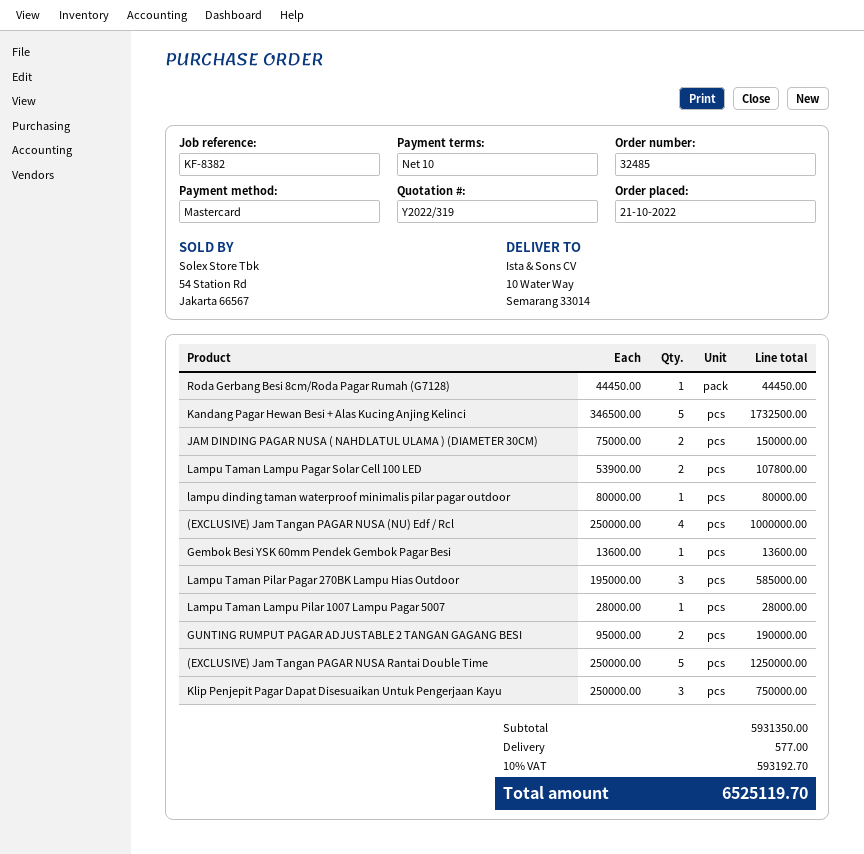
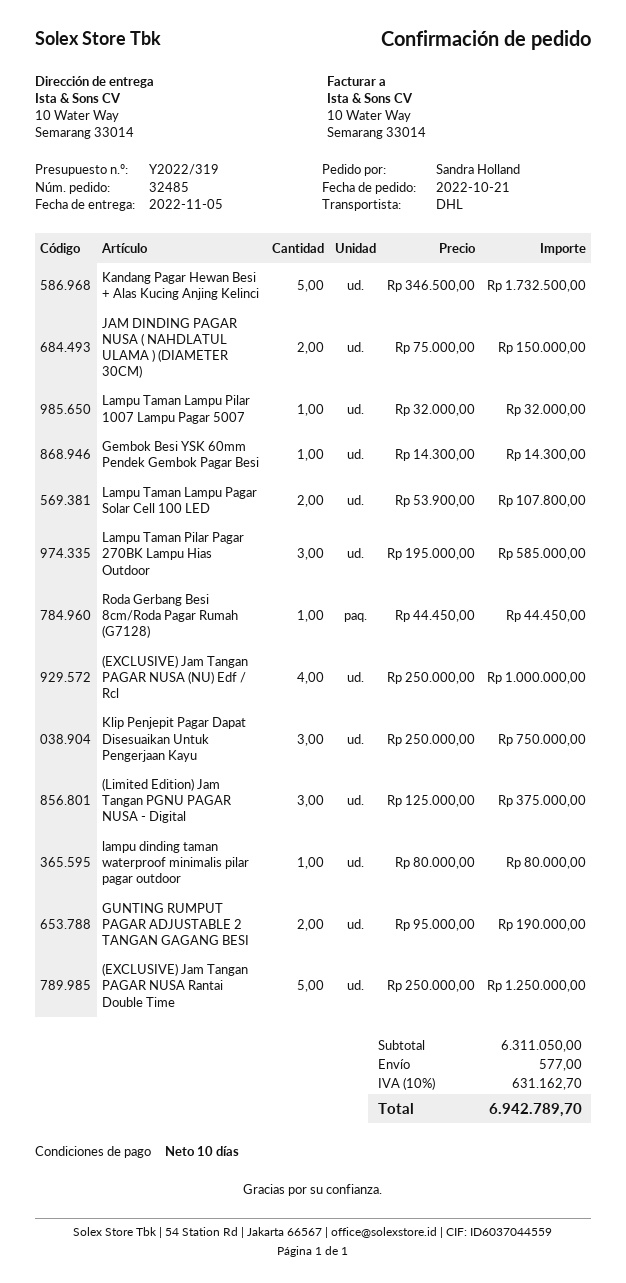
Gembok Besi YSK 60mm Pendek Gembok Pagar Besi: 1 x 13600.00 = 13600.00 -> 1 x 14300.00 = 14300.00
Lampu Taman Lampu Pilar 1007 Lampu Pagar 5007: 1 x 28000.00 = 28000.00 -> 1 x 32000.00 = 32000.00
(Limited Edition) Jam Tangan PGNU PAGAR NUSA - Digital: none -> 3 x 125000.00 = 375000.00
subtotal: 5931350.00 -> 6311050.00
tax: 10% = 593192.70 -> 10% = 631162.70
total: 6525119.70 -> 6942789.70

